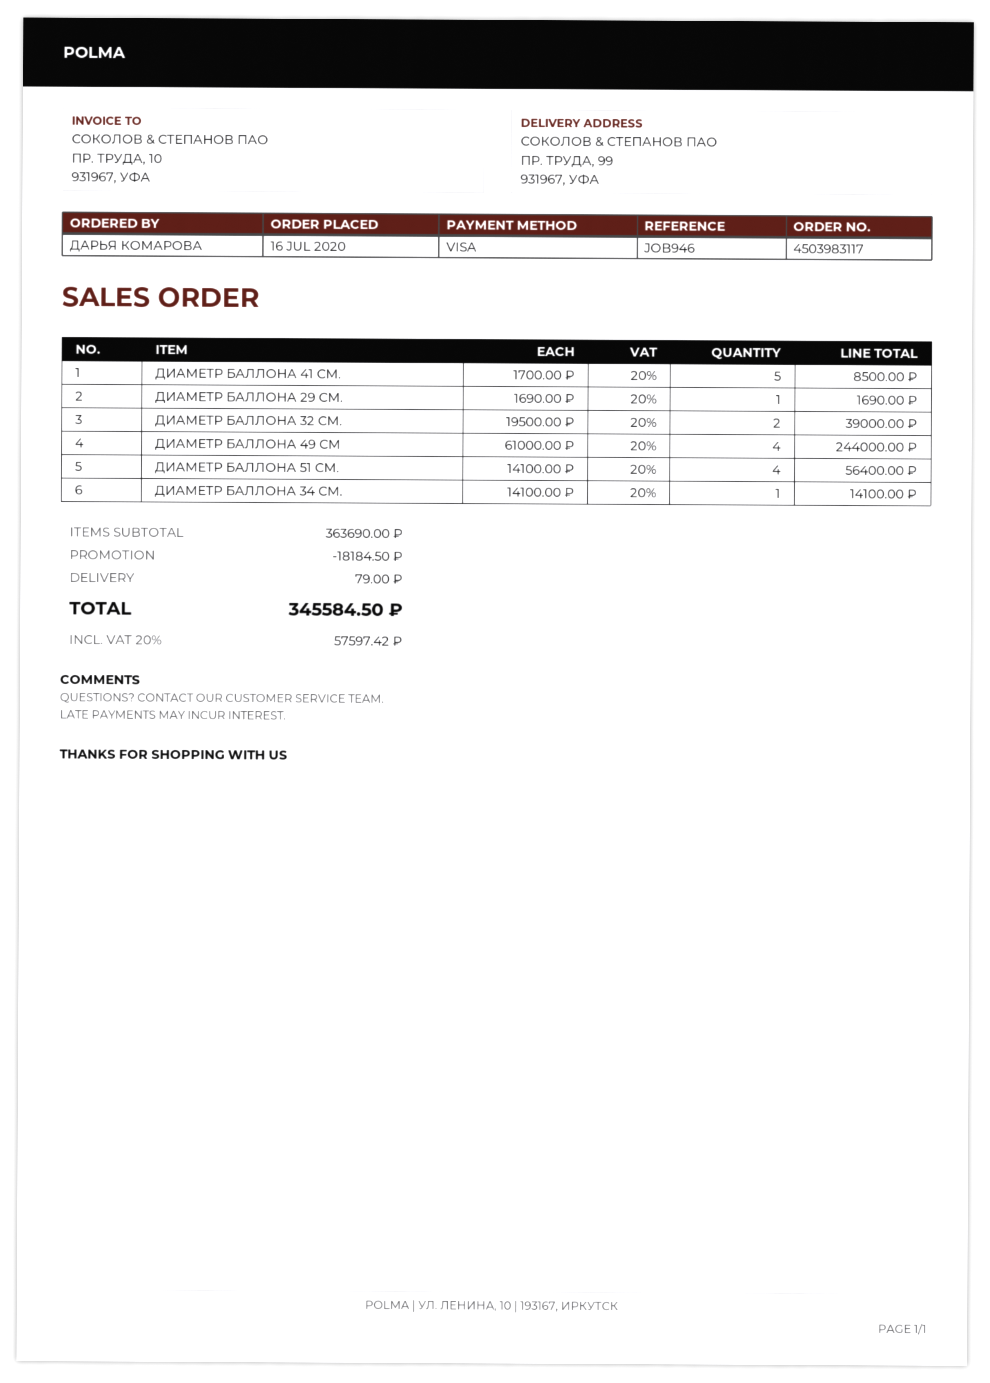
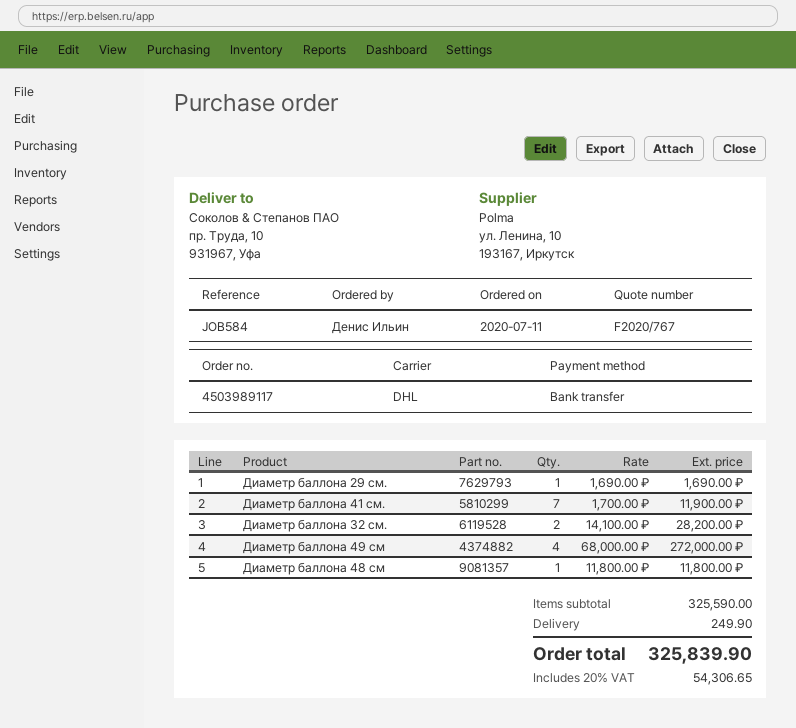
order number: 4503983117 -> 4503989117
order date: 2020-07-16 -> 2020-07-11
reference: JOB946 -> JOB584
ordered by: ДАРЬЯ КОМАРОВА -> Денис Ильин
payment method: Visa -> bank transfer
ship to: ПР. ТРУДА, 99, 931967, УФА -> пр. Труда, 10, 931967, Уфа
ДИАМЕТР БАЛЛОНА 41 СМ.: 5 x 1700.00 = 8500.00 -> 7 x 1700.00 = 11900.00
ДИАМЕТР БАЛЛОНА 32 СМ.: 2 x 19500.00 = 39000.00 -> 2 x 14100.00 = 28200.00
ДИАМЕТР БАЛЛОНА 49 СМ: 4 x 61000.00 = 244000.00 -> 4 x 68000.00 = 272000.00
ДИАМЕТР БАЛЛОНА 51 СМ.: 4 x 14100.00 = 56400.00 -> none
ДИАМЕТР БАЛЛОНА 34 СМ.: 1 x 14100.00 = 14100.00 -> none
Диаметр баллона 48 см: none -> 1 x 11800.00 = 11800.00
subtotal: 363690.00 -> 325590.00
discount: 18184.50 -> none
shipping: 79.00 -> 249.90
tax: 20% = 57597.42 -> 20% = 54306.65
total: 345584.50 -> 325839.90

